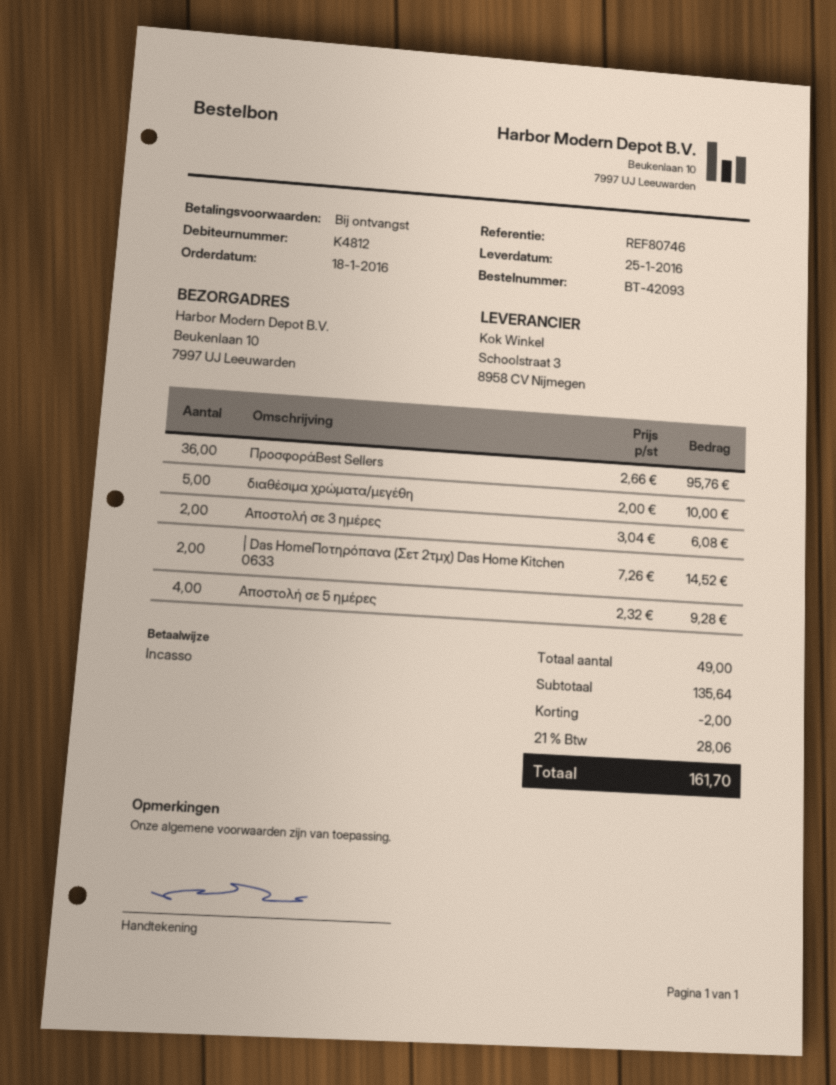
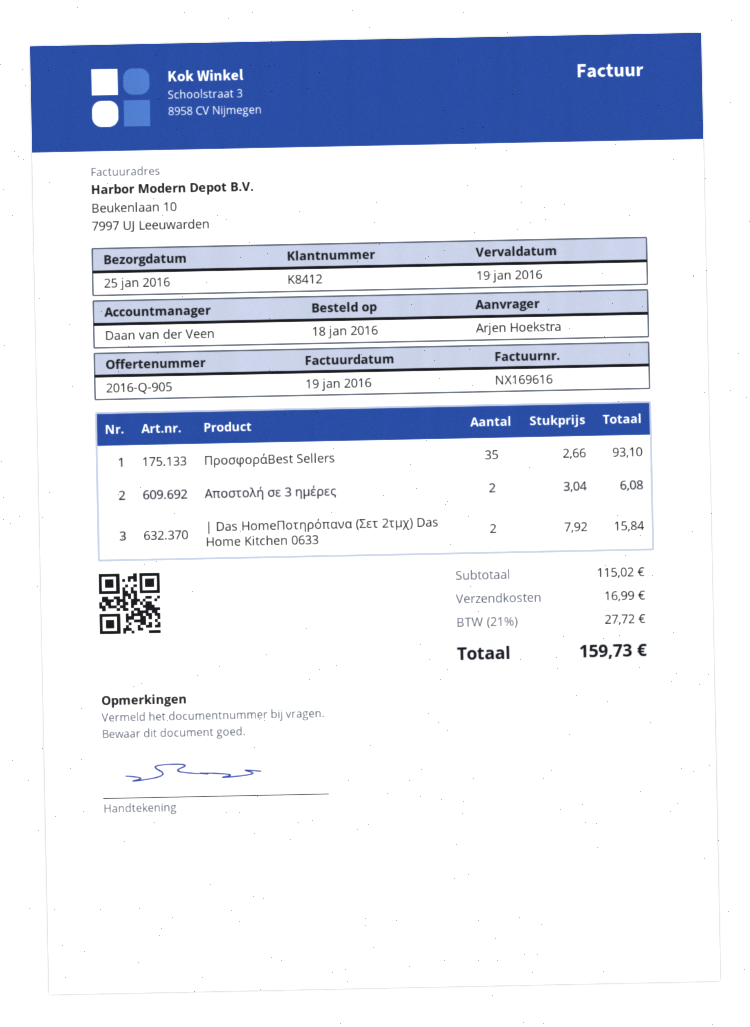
customer number: K4812 -> K8412
ΠροσφοράBest Sellers: 36 x 2.66 = 95.76 -> 35 x 2.66 = 93.10
διαθέσιμα χρώματα/μεγέθη: 5 x 2.00 = 10.00 -> none
| Das HomeΠοτηρόπανα (Σετ 2τμχ) Das Home Kitchen 0633: 2 x 7.26 = 14.52 -> 2 x 7.92 = 15.84
Αποστολή σε 5 ημέρες: 4 x 2.32 = 9.28 -> none
subtotal: 135.64 -> 115.02
discount: 2.00 -> none
shipping: none -> 16.99
tax: 21% = 28.06 -> 21% = 27.72
total: 161.70 -> 159.73

